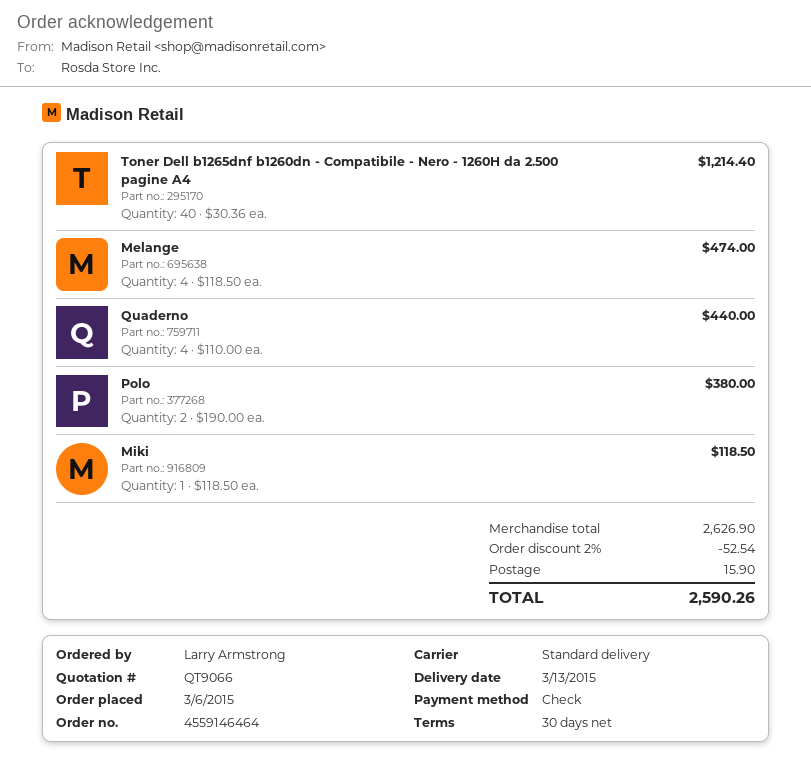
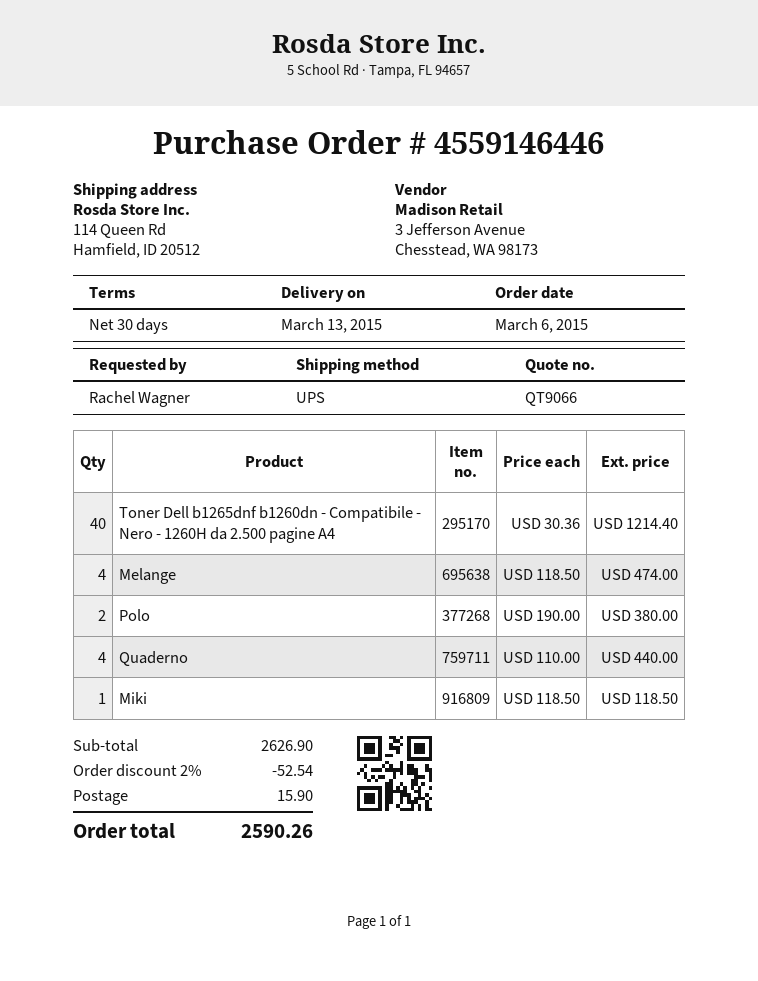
order number: 4559146464 -> 4559146446
ordered by: Larry Armstrong -> Rachel Wagner
shipping method: standard -> UPS

